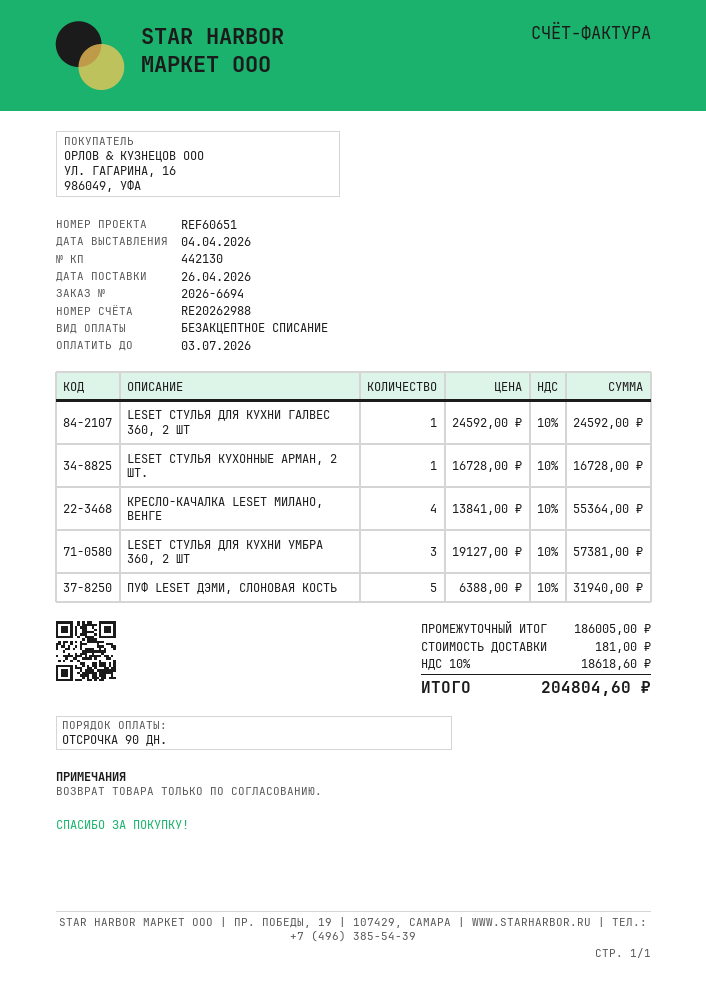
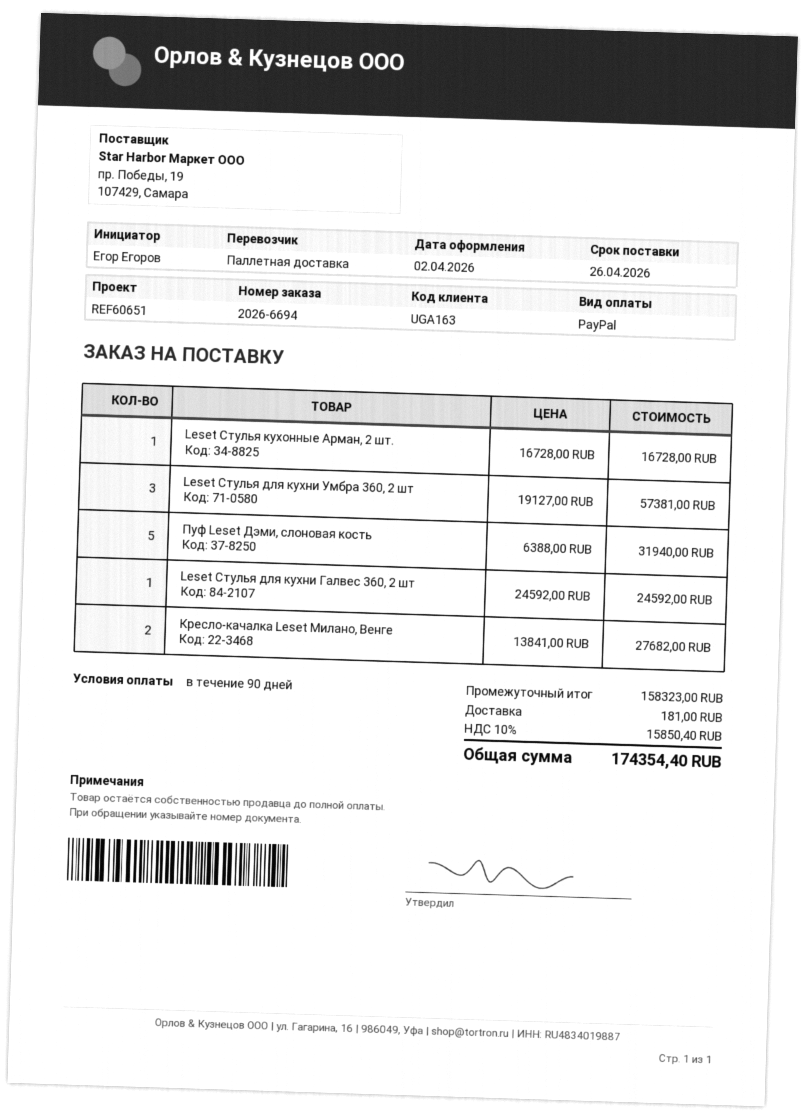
payment method: direct debit -> PayPal
КРЕСЛО-КАЧАЛКА LESET МИЛАНО, ВЕНГЕ: 4 x 13841.00 = 55364.00 -> 2 x 13841.00 = 27682.00
subtotal: 186005.00 -> 158323.00
tax: 10% = 18618.60 -> 10% = 15850.40
total: 204804.60 -> 174354.40

